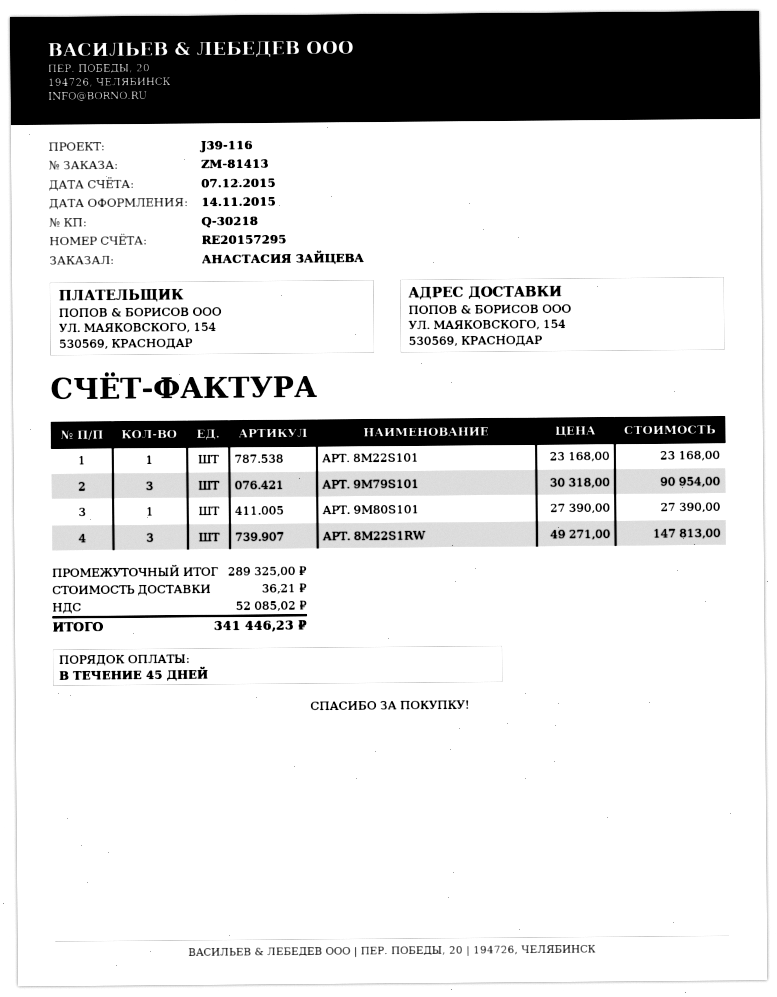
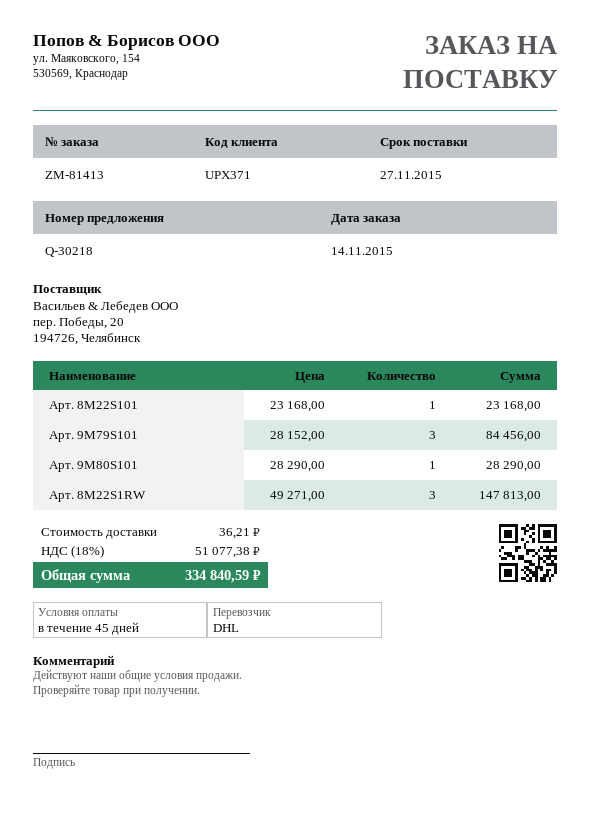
АРТ. 9M79S101: 3 x 30318.00 = 90954.00 -> 3 x 28152.00 = 84456.00
АРТ. 9M80S101: 1 x 27390.00 = 27390.00 -> 1 x 28290.00 = 28290.00
tax: 52085.02 -> 51077.38
total: 341446.23 -> 334840.59

